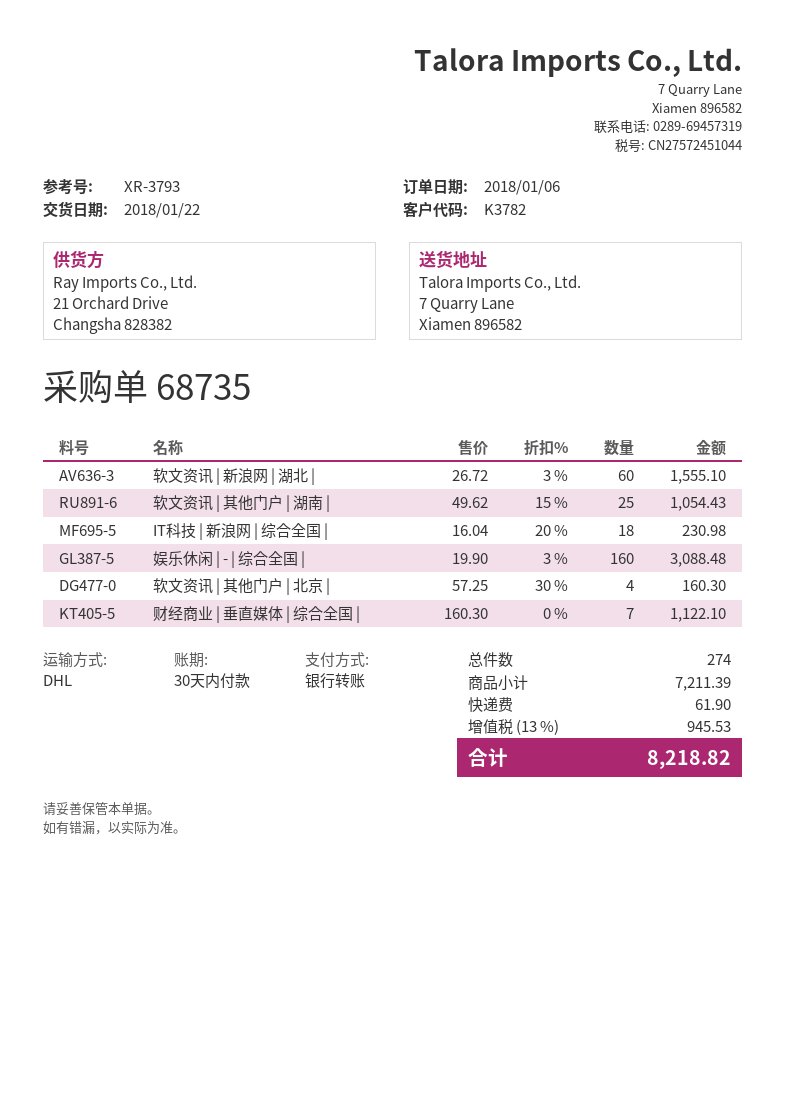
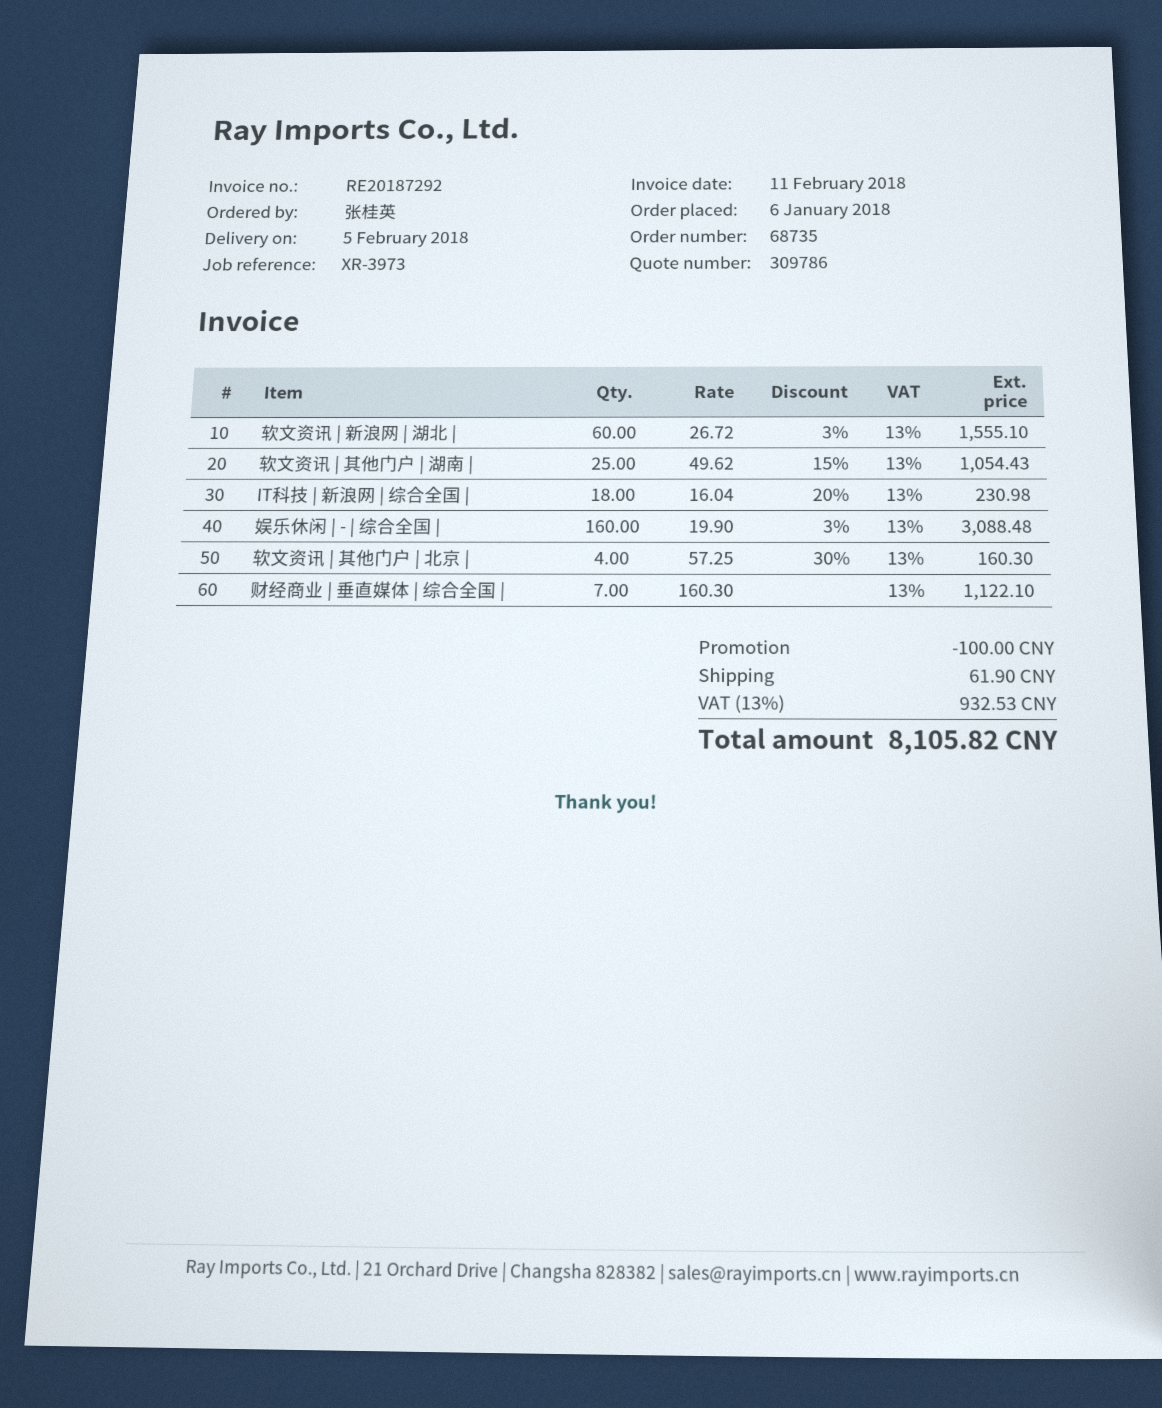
delivery date: 2018-01-22 -> 2018-02-05
reference: XR-3793 -> XR-3973
discount: none -> 100.00
tax: 13% = 945.53 -> 13% = 932.53
total: 8218.82 -> 8105.82

